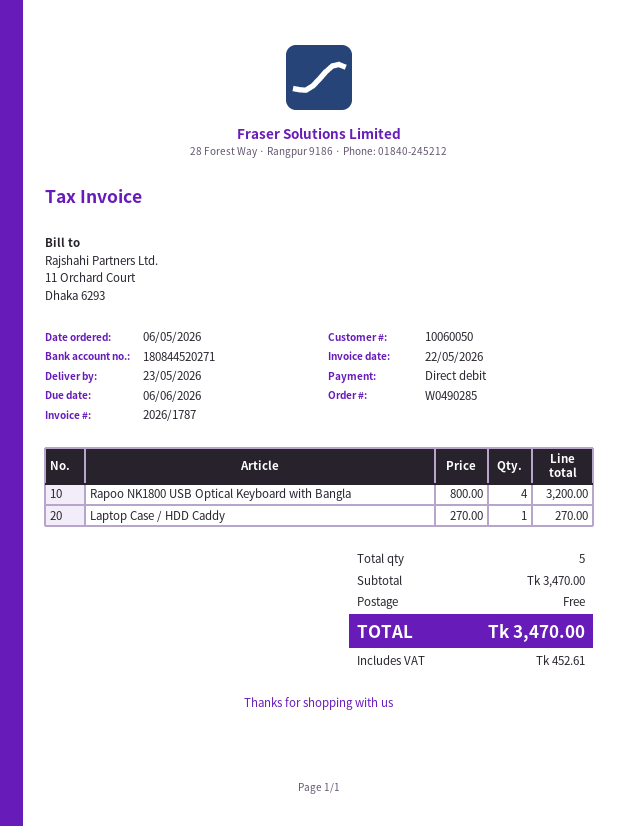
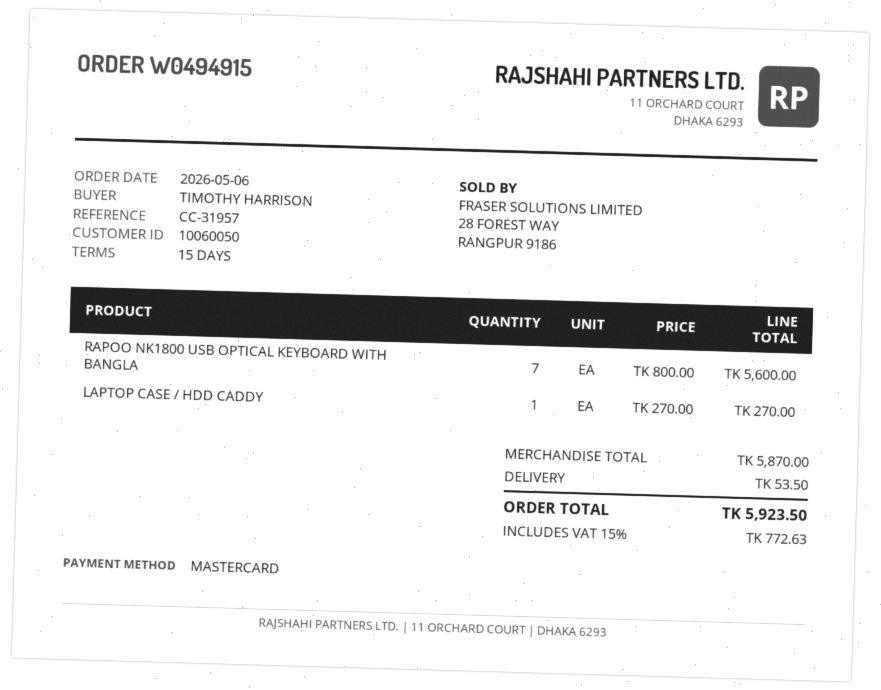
order number: W0490285 -> W0494915
payment method: direct debit -> Mastercard
Rapoo NK1800 USB Optical Keyboard with Bangla: 4 x 800.00 = 3200.00 -> 7 x 800.00 = 5600.00
subtotal: 3470.00 -> 5870.00
shipping: 0.00 -> 53.50
tax: 452.61 -> 772.63
total: 3470.00 -> 5923.50

